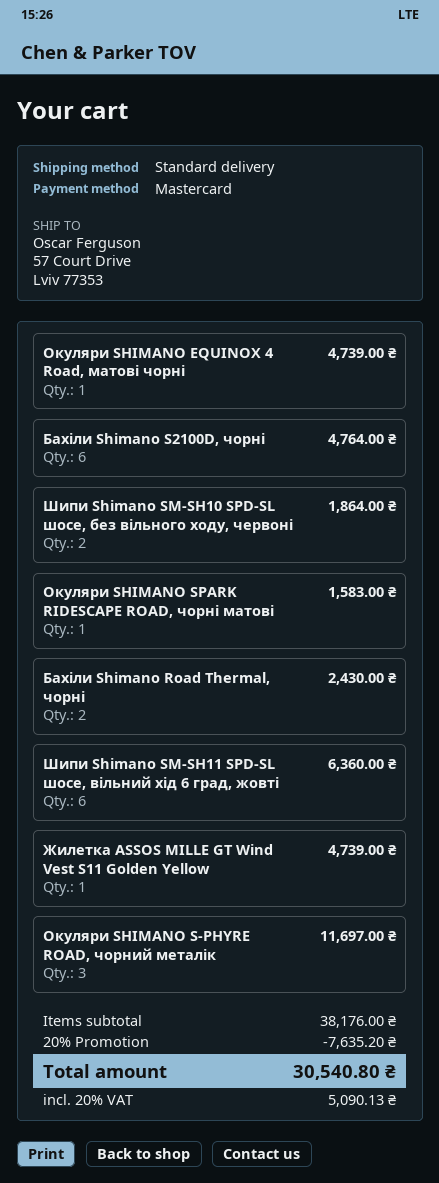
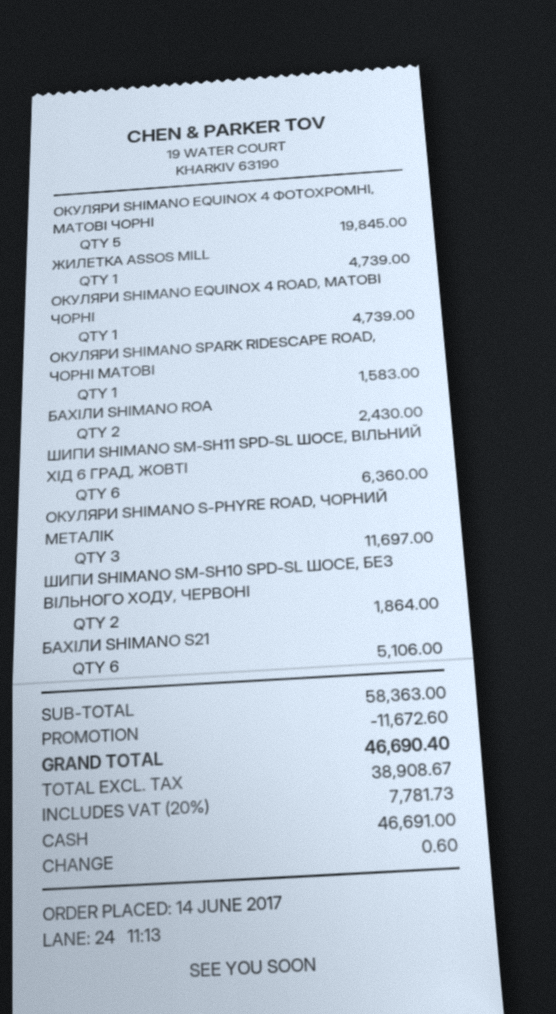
payment method: Mastercard -> cash
Бахіли Shimano S2100D, чорні: 6 for 4764.00 -> 6 for 5106.00
ОКУЛЯРИ SHIMANO EQUINOX 4 ФОТОХРОМНІ, МАТОВІ ЧОРНІ: none -> 5 for 19845.00
subtotal: 38176.00 -> 58363.00
discount: 7635.20 -> 11672.60
tax: 20% = 5090.13 -> 20% = 7781.73
total: 30540.80 -> 46690.40

